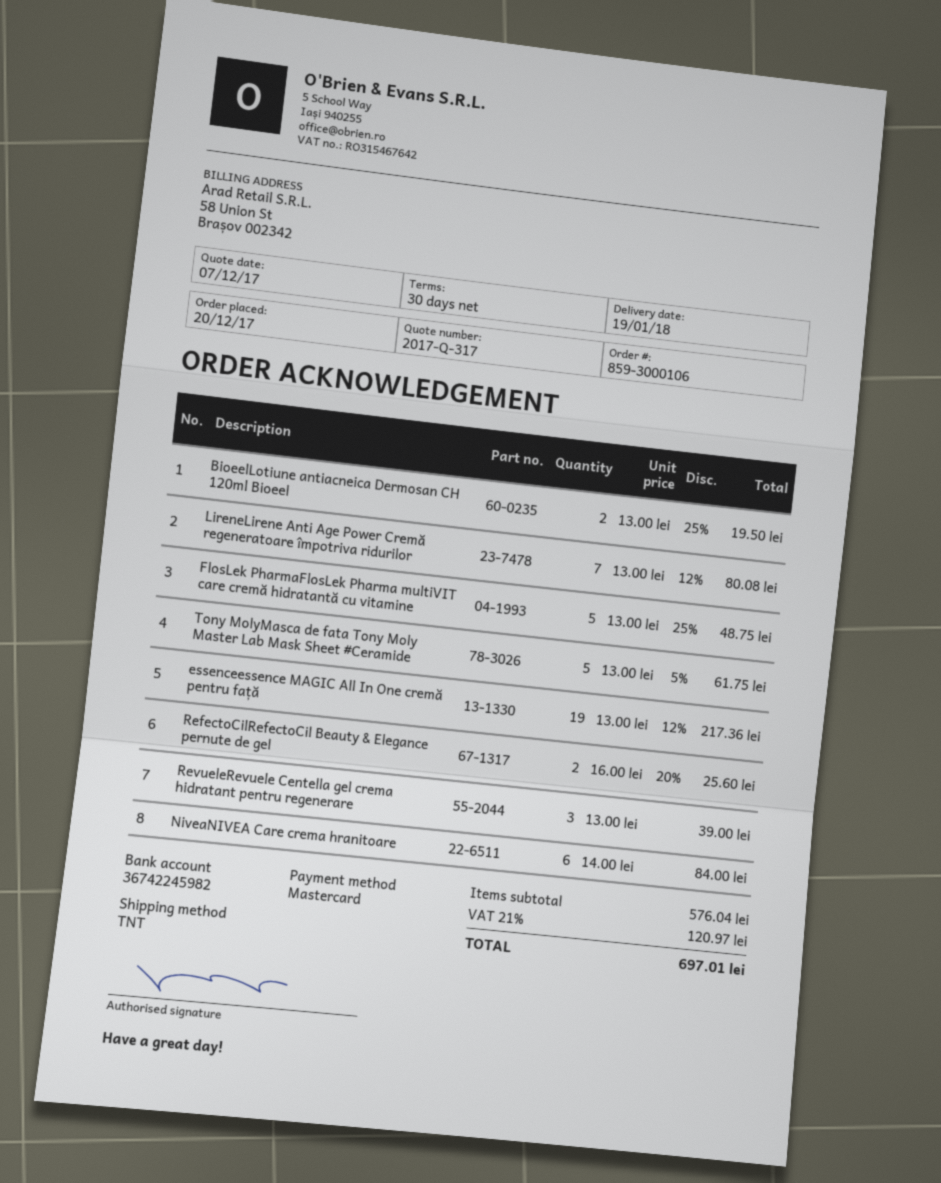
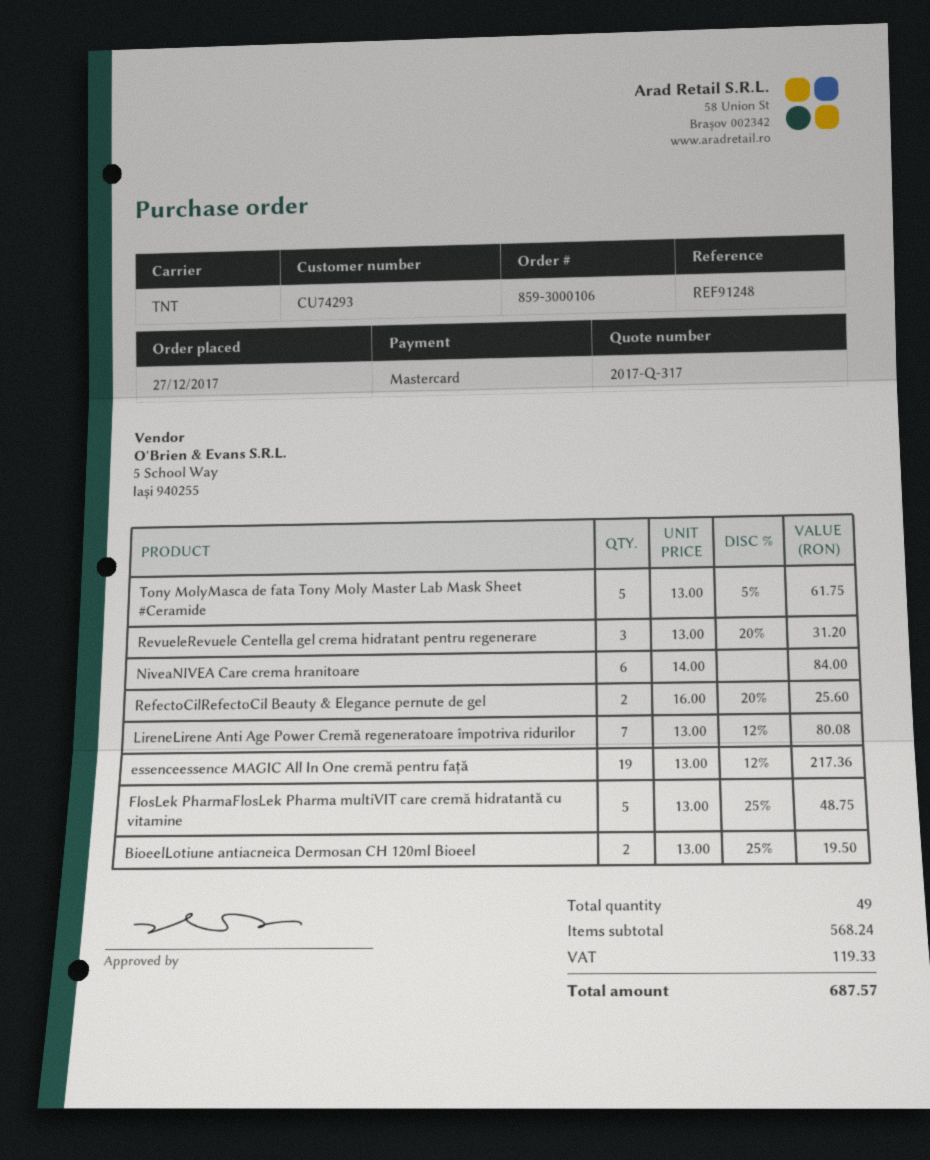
order date: 2017-12-20 -> 2017-12-27
RevueleRevuele Centella gel crema hidratant pentru regenerare: 3 x 13.00 = 39.00 -> 3 x 13.00 - 20% = 31.20
subtotal: 576.04 -> 568.24
tax: 120.97 -> 119.33
total: 697.01 -> 687.57

